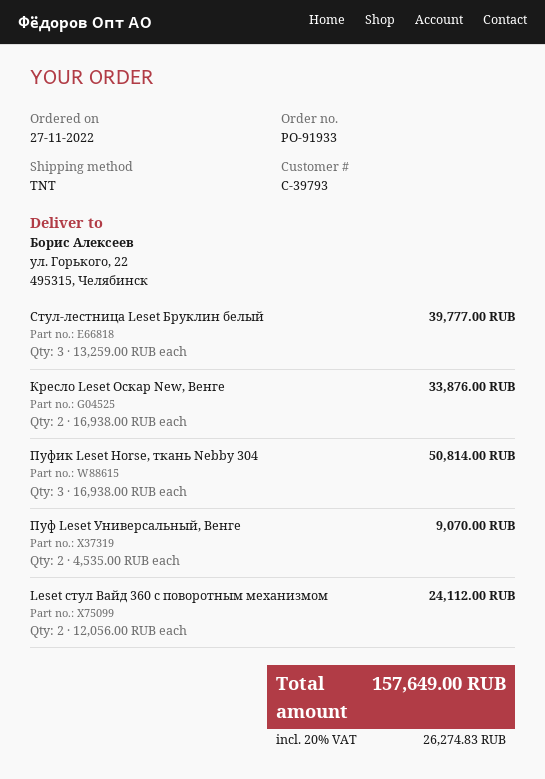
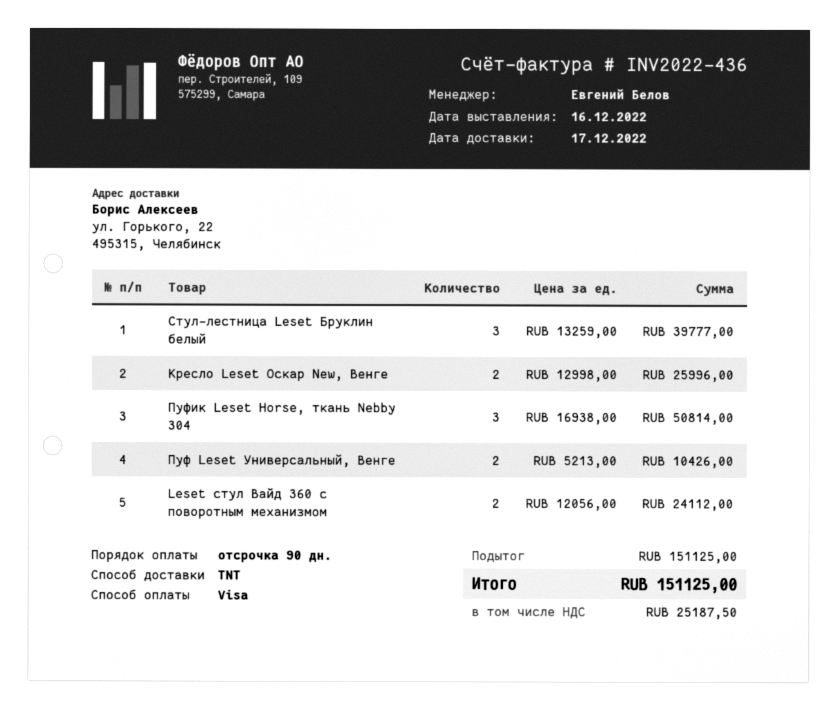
Кресло Leset Оскар New, Венге: 2 x 16938.00 = 33876.00 -> 2 x 12998.00 = 25996.00
Пуф Leset Универсальный, Венге: 2 x 4535.00 = 9070.00 -> 2 x 5213.00 = 10426.00
tax: 26274.83 -> 25187.50
total: 157649.00 -> 151125.00

